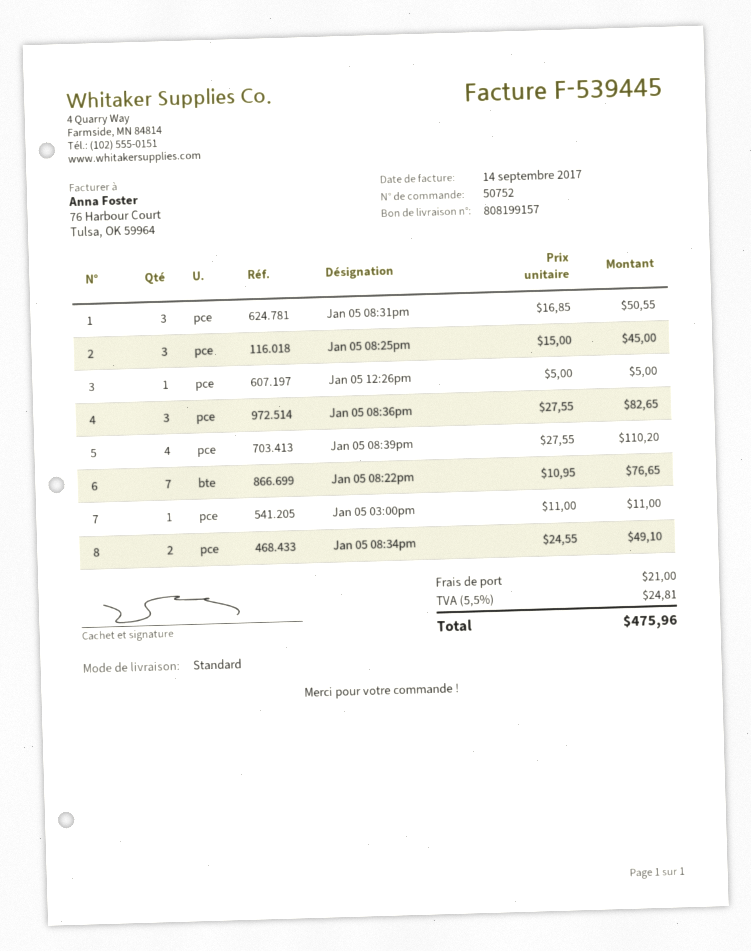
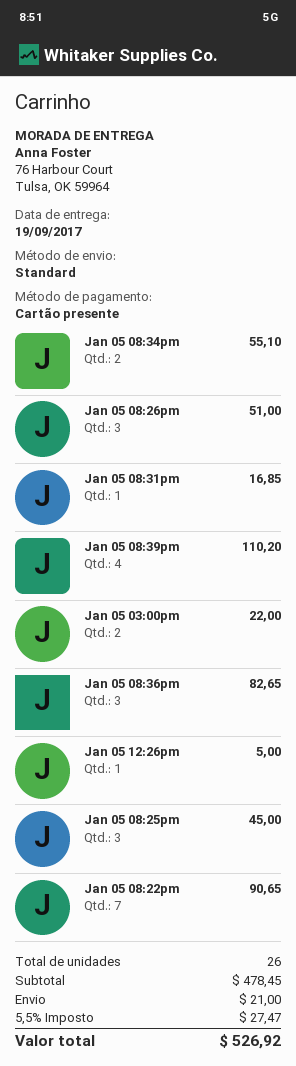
Jan 05 08:31pm: 3 for 50.55 -> 1 for 16.85
Jan 05 08:22pm: 7 for 76.65 -> 7 for 90.65
Jan 05 03:00pm: 1 for 11.00 -> 2 for 22.00
Jan 05 08:34pm: 2 for 49.10 -> 2 for 55.10
Jan 05 08:26pm: none -> 3 for 51.00
tax: 5.5% = 24.81 -> 5.5% = 27.47
total: 475.96 -> 526.92

